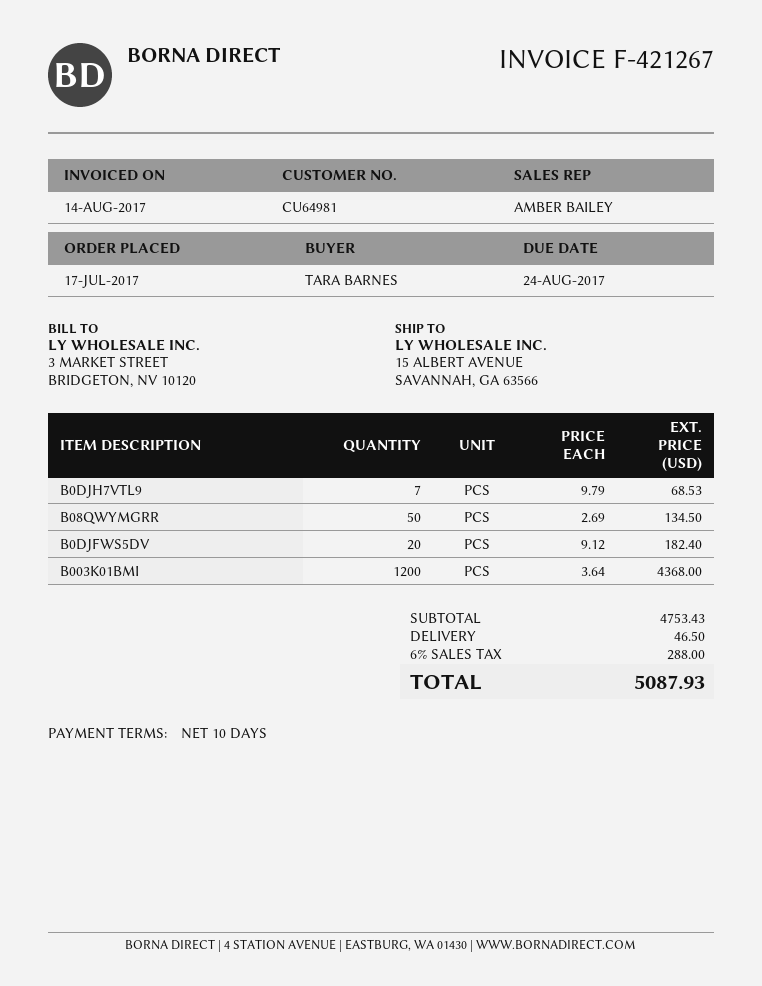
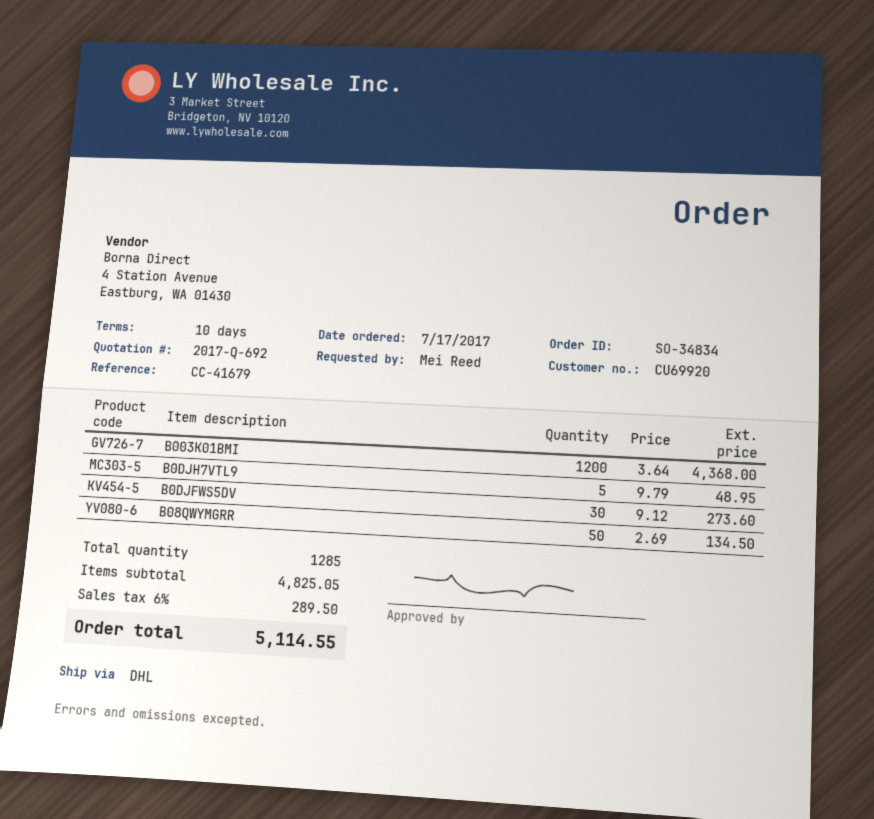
customer number: CU64981 -> CU69920
ordered by: TARA BARNES -> Mei Reed
B0DJH7VTL9: 7 x 9.79 = 68.53 -> 5 x 9.79 = 48.95
B0DJFWS5DV: 20 x 9.12 = 182.40 -> 30 x 9.12 = 273.60
subtotal: 4753.43 -> 4825.05
shipping: 46.50 -> none
tax: 6% = 288.00 -> 6% = 289.50
total: 5087.93 -> 5114.55

